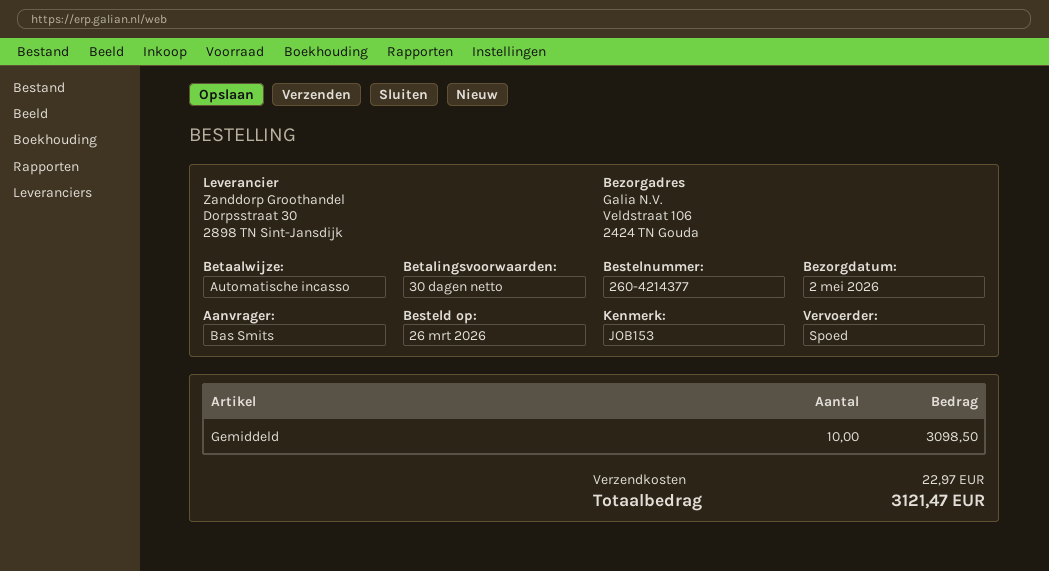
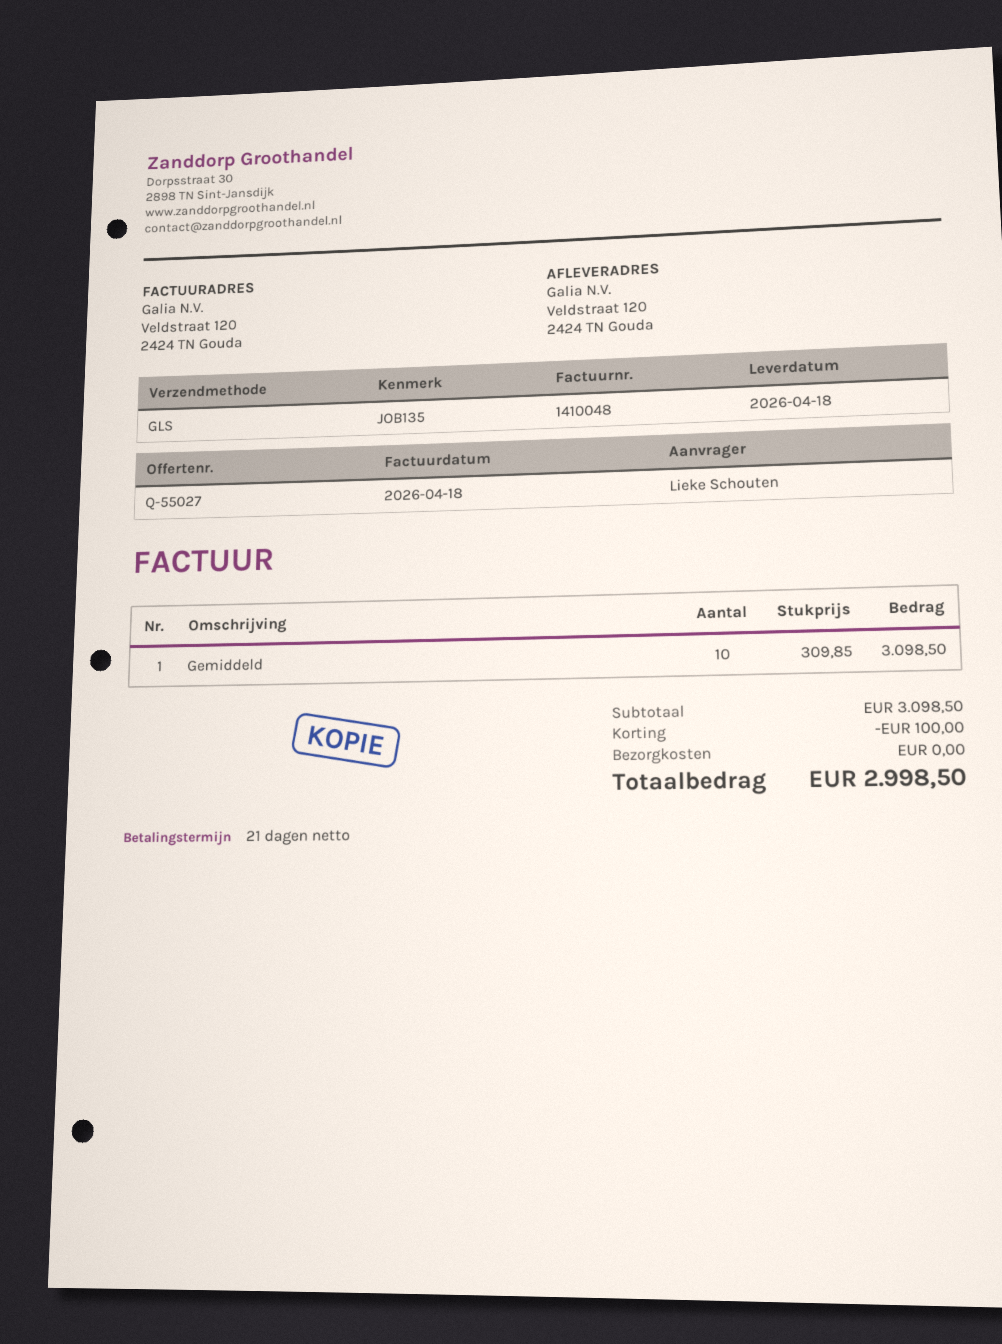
delivery date: 2026-05-02 -> 2026-04-18
payment terms: 30 days -> 21 days
reference: JOB153 -> JOB135
ordered by: Bas Smits -> Lieke Schouten
shipping method: express -> GLS
ship to: Veldstraat 106, 2424 TN Gouda -> Veldstraat 120, 2424 TN Gouda
discount: none -> 100.00
shipping: 22.97 -> 0.00
total: 3121.47 -> 2998.50

